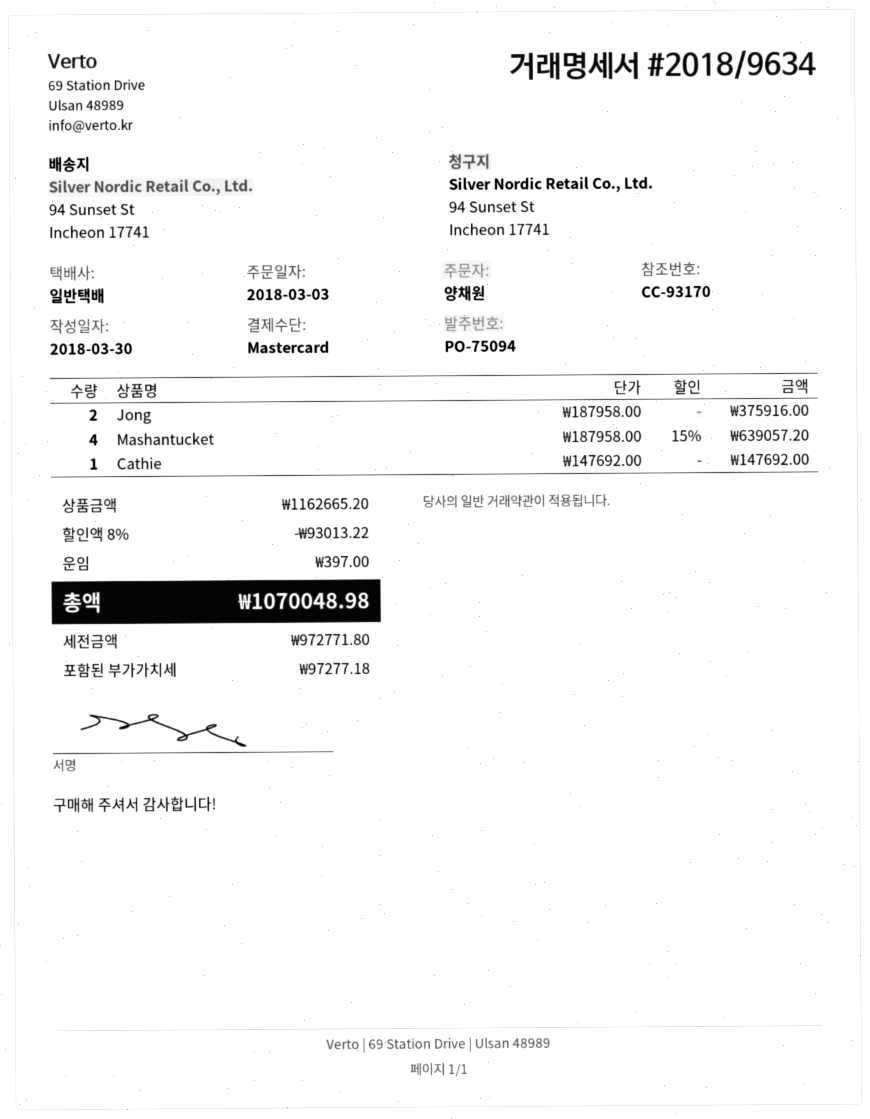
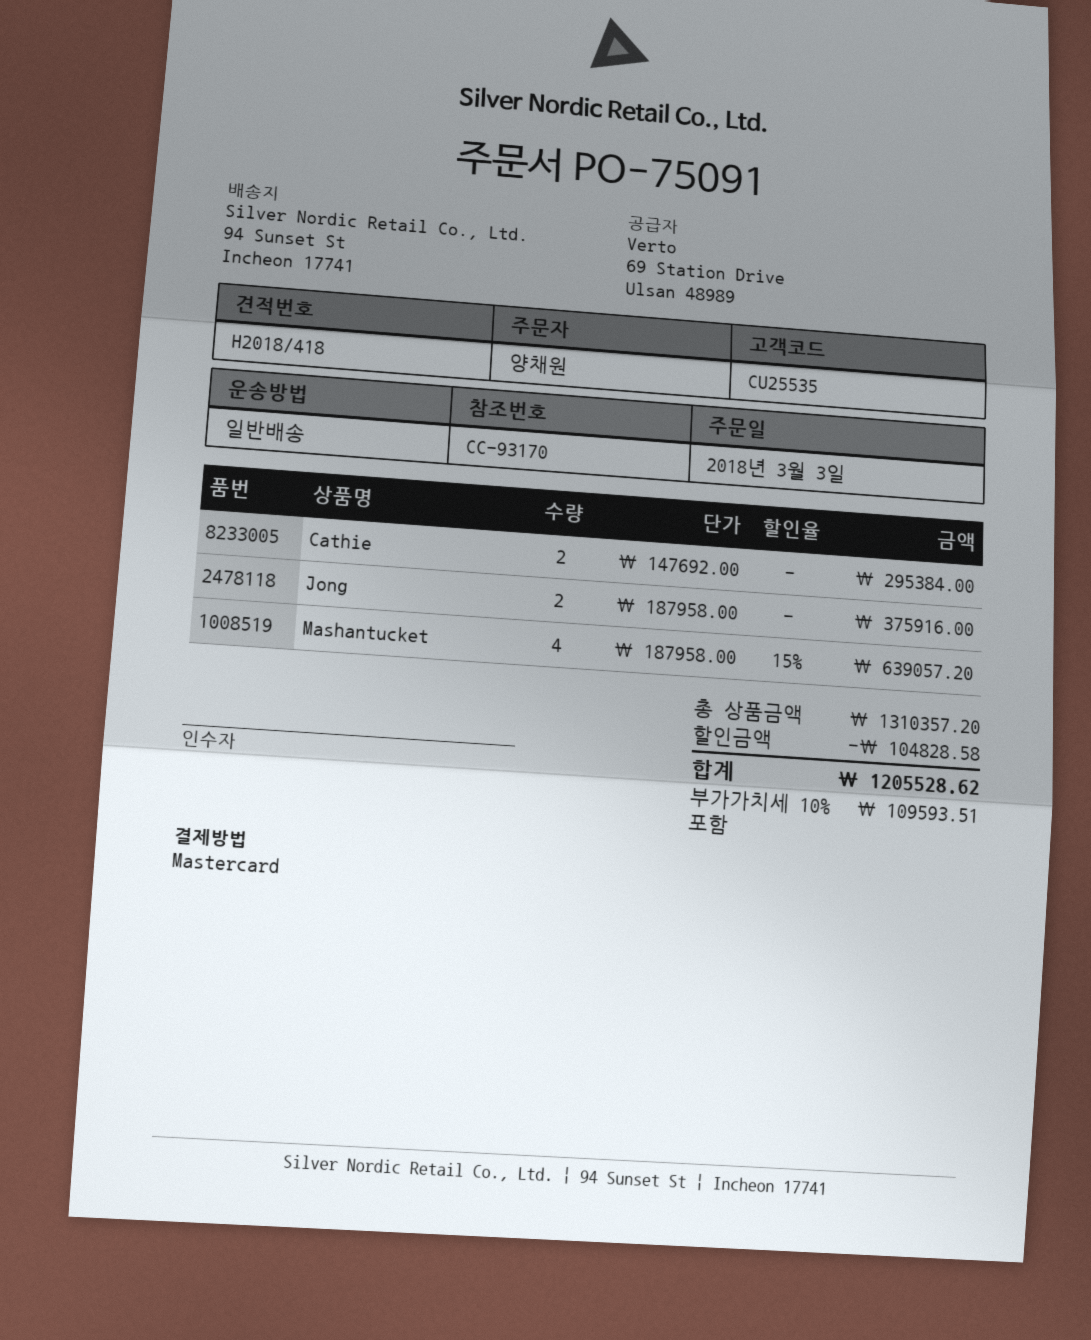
order number: PO-75094 -> PO-75091
Cathie: 1 x 147692.00 = 147692.00 -> 2 x 147692.00 = 295384.00
subtotal: 1162665.20 -> 1310357.20
discount: 93013.22 -> 104828.58
shipping: 397.00 -> none
tax: 97277.18 -> 109593.51
total: 1070048.98 -> 1205528.62

